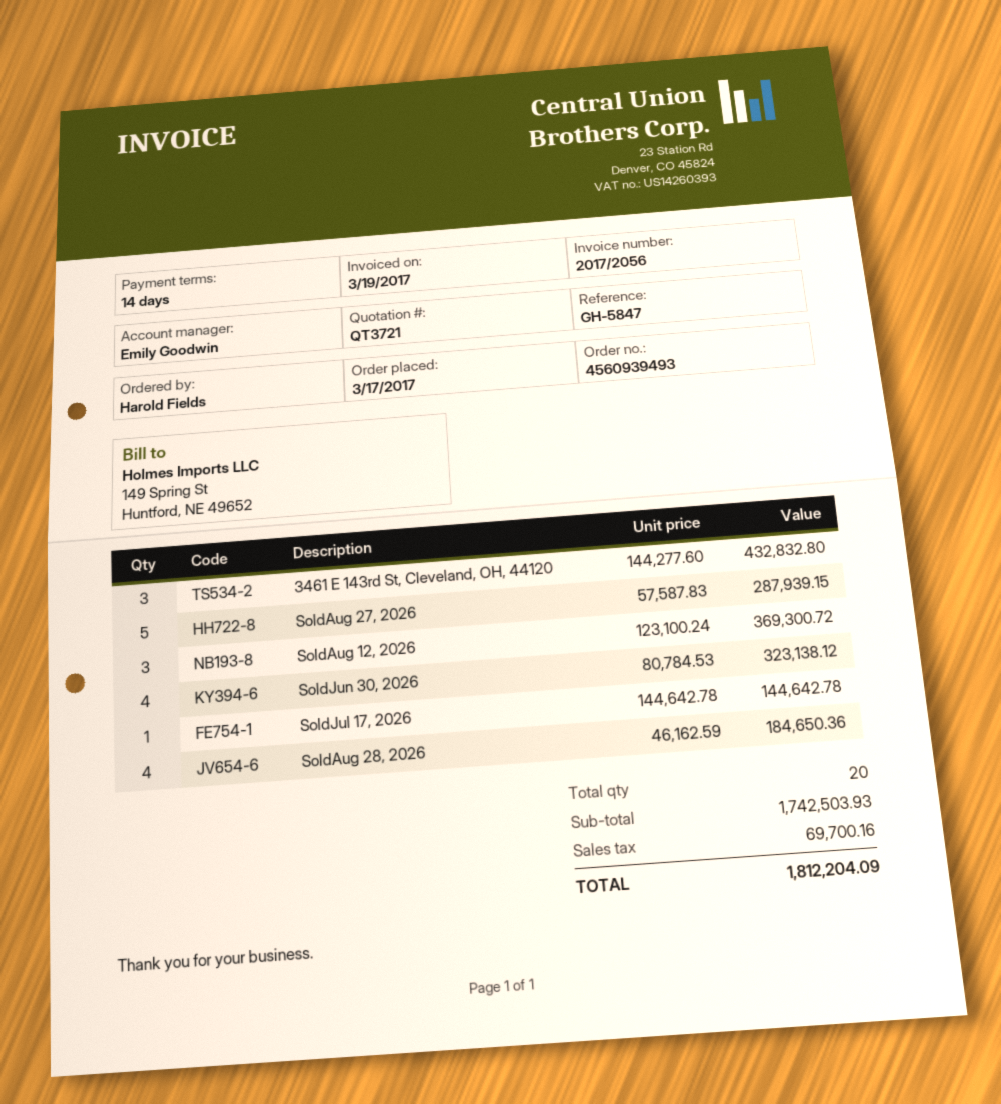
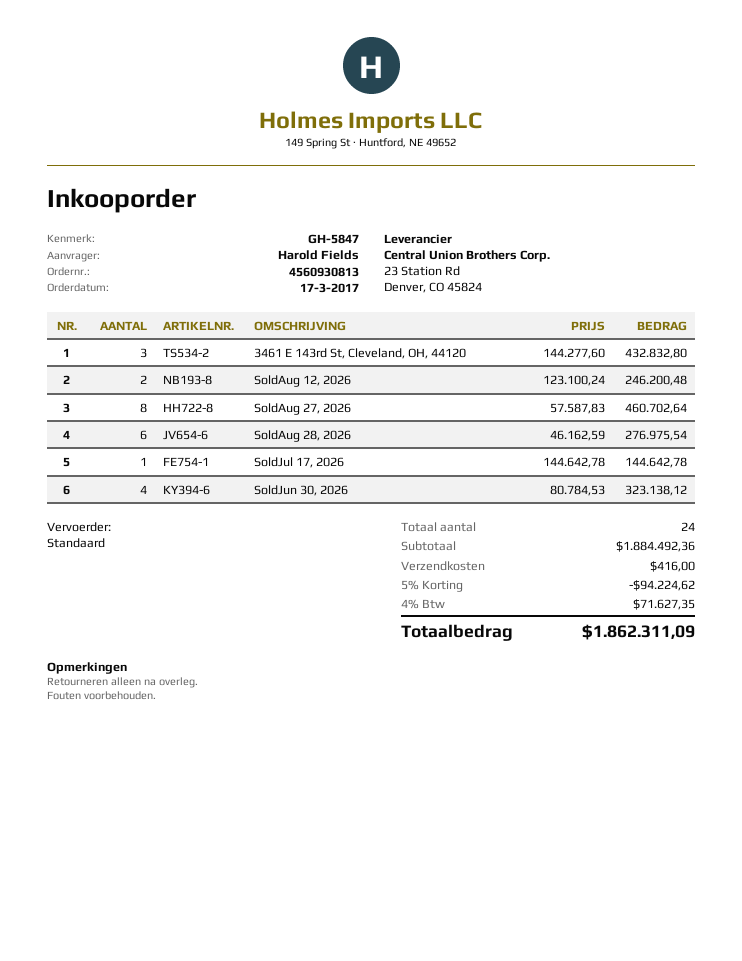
order number: 4560939493 -> 4560930813
SoldAug 27, 2026: 5 x 57587.83 = 287939.15 -> 8 x 57587.83 = 460702.64
SoldAug 12, 2026: 3 x 123100.24 = 369300.72 -> 2 x 123100.24 = 246200.48
SoldAug 28, 2026: 4 x 46162.59 = 184650.36 -> 6 x 46162.59 = 276975.54
total quantity: 20 -> 24
subtotal: 1742503.93 -> 1884492.36
discount: none -> 5% = 94224.62
shipping: none -> 416.00
tax: 69700.16 -> 71627.35
total: 1812204.09 -> 1862311.09

